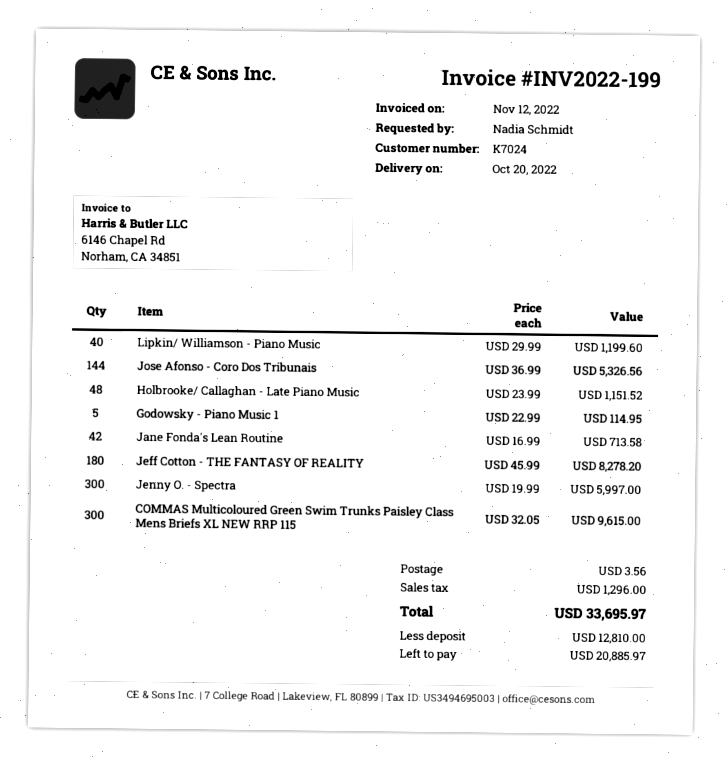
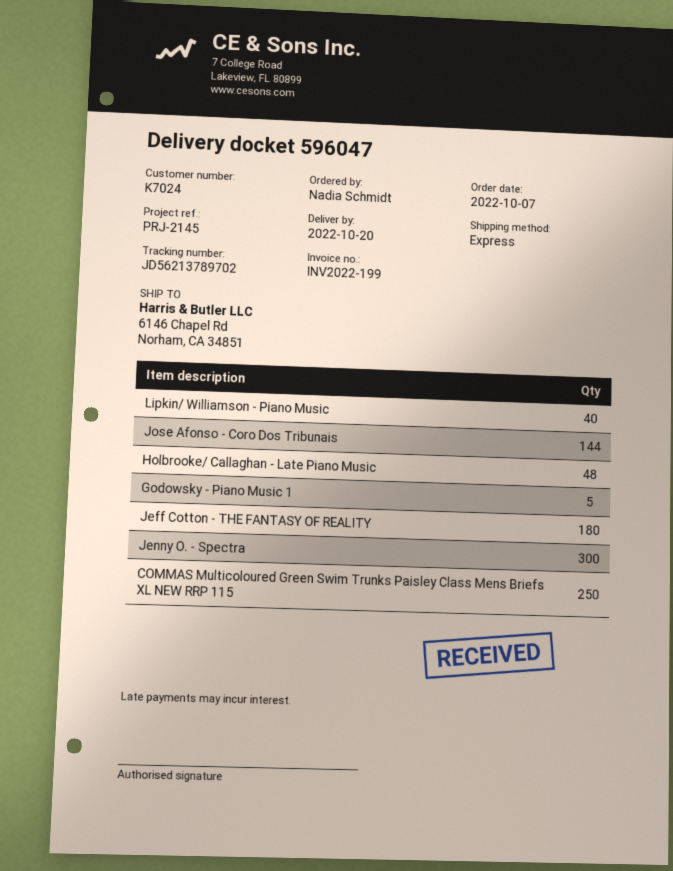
Jane Fonda's Lean Routine: 42 -> none
COMMAS Multicoloured Green Swim Trunks Paisley Class Mens Briefs XL NEW RRP 115: 300 -> 250

